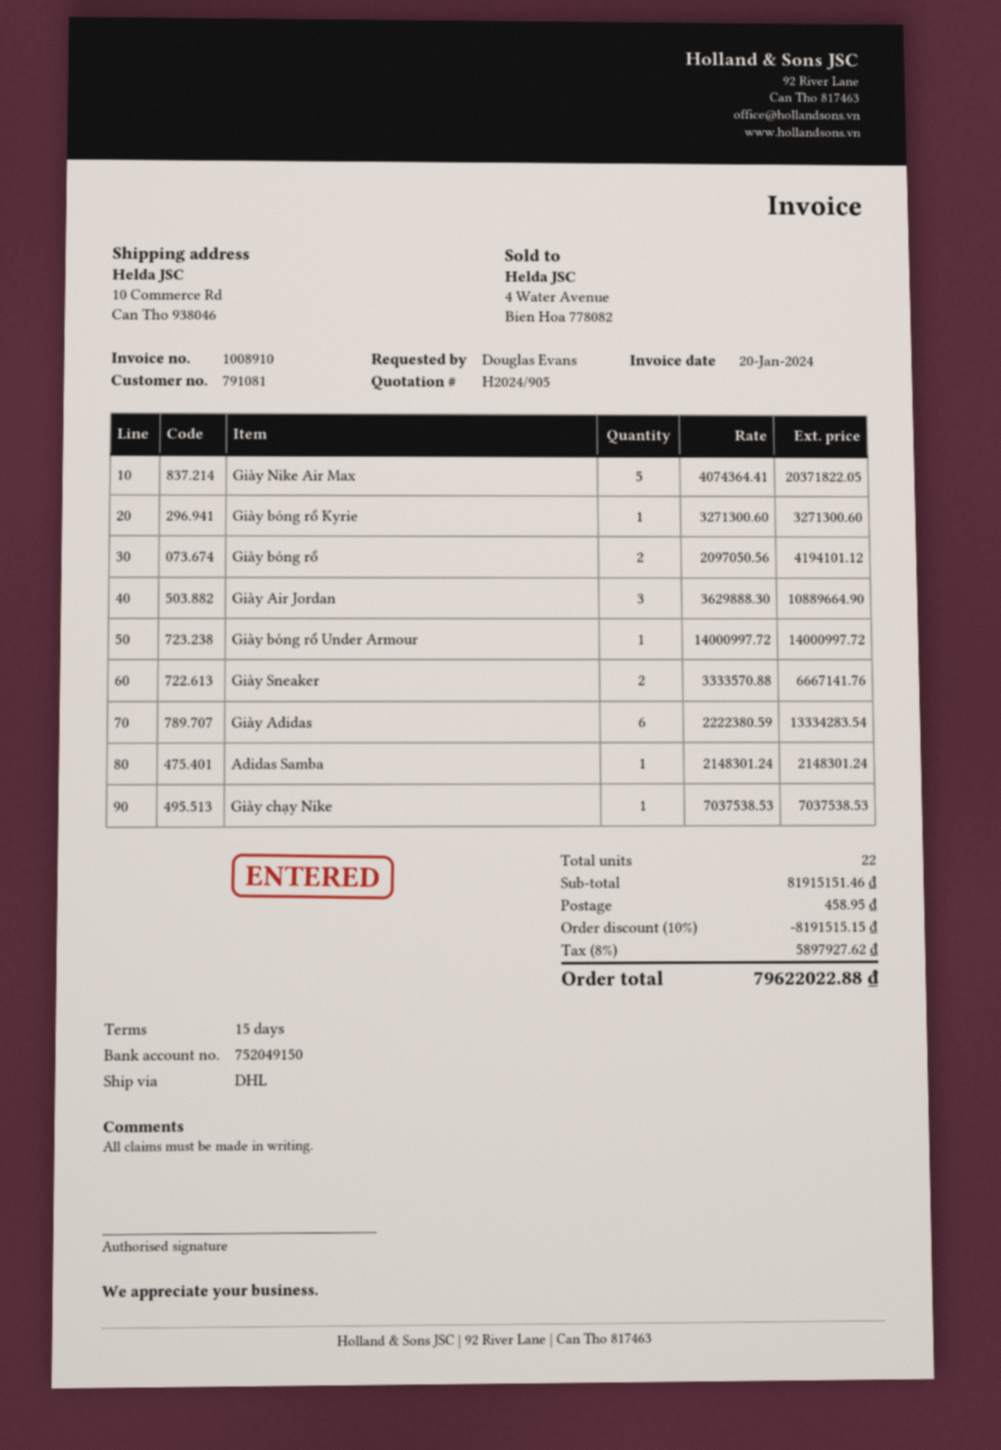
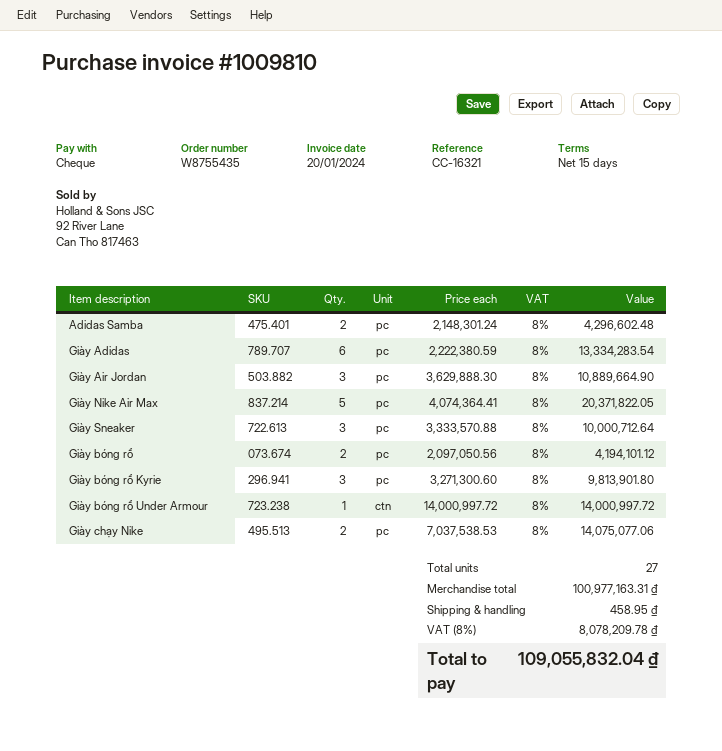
invoice number: 1008910 -> 1009810
Giày bóng rổ Kyrie: 1 x 3271300.60 = 3271300.60 -> 3 x 3271300.60 = 9813901.80
Giày Sneaker: 2 x 3333570.88 = 6667141.76 -> 3 x 3333570.88 = 10000712.64
Adidas Samba: 1 x 2148301.24 = 2148301.24 -> 2 x 2148301.24 = 4296602.48
Giày chạy Nike: 1 x 7037538.53 = 7037538.53 -> 2 x 7037538.53 = 14075077.06
total quantity: 22 -> 27
subtotal: 81915151.46 -> 100977163.31
discount: 10% = 8191515.15 -> none
tax: 8% = 5897927.62 -> 8% = 8078209.78
total: 79622022.88 -> 109055832.04

